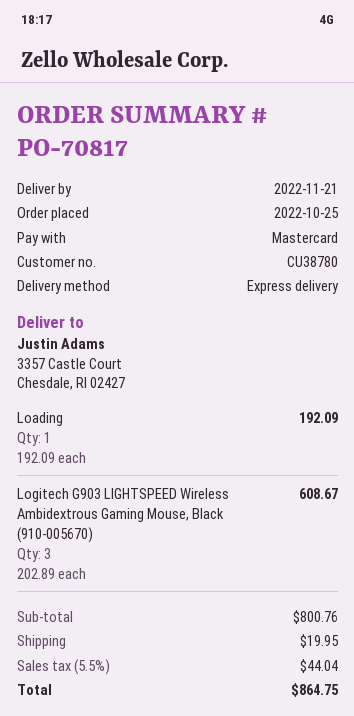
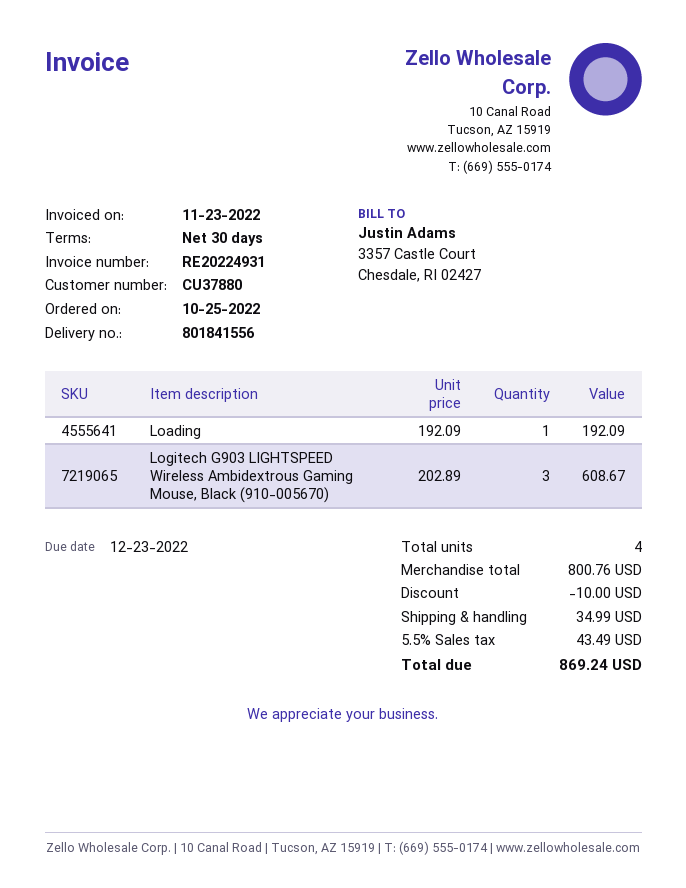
customer number: CU38780 -> CU37880
discount: none -> 10.00
shipping: 19.95 -> 34.99
tax: 5.5% = 44.04 -> 5.5% = 43.49
total: 864.75 -> 869.24

